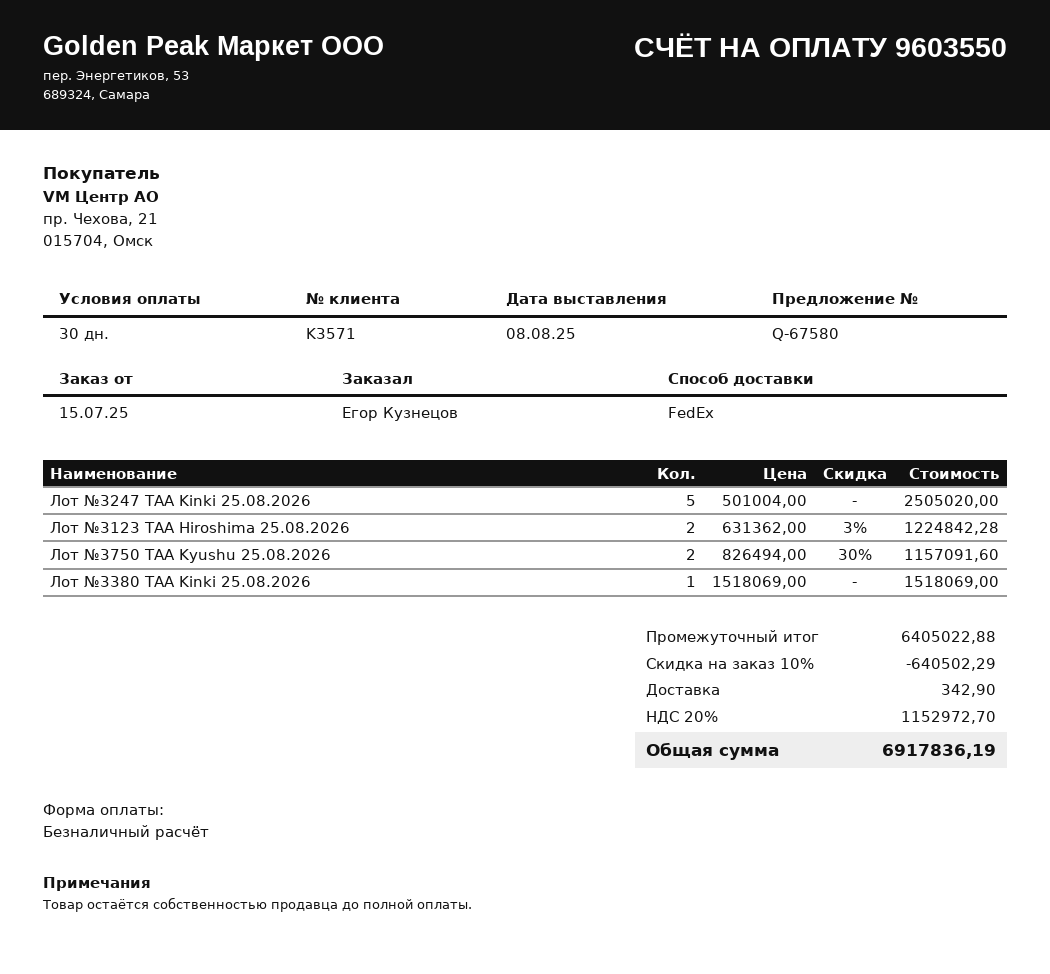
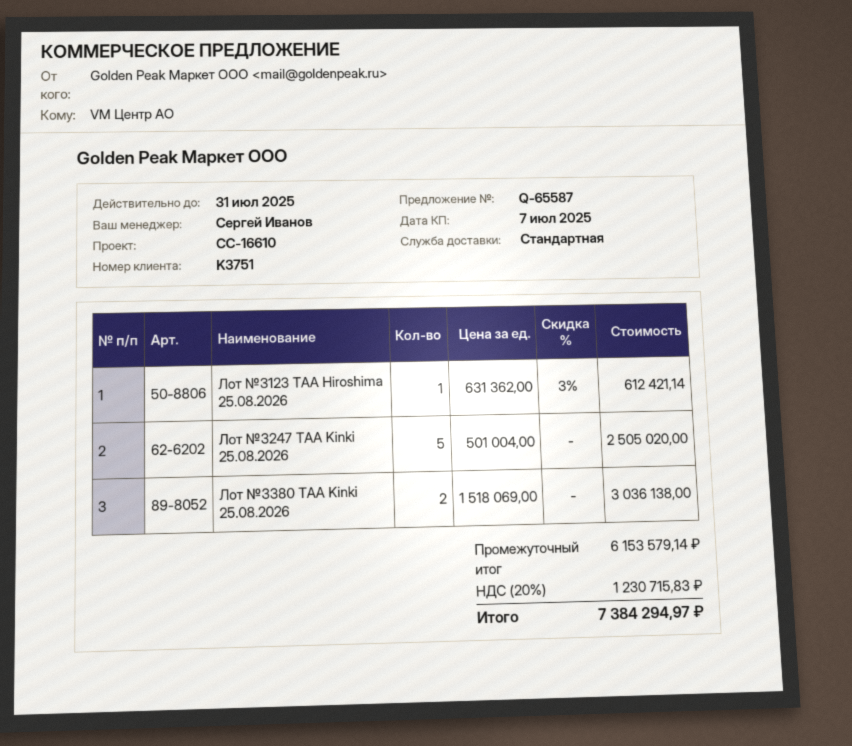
quote number: Q-67580 -> Q-65587
customer number: K3571 -> K3751
shipping method: FedEx -> standard
Лот №3123 TAA Hiroshima 25.08.2026: 2 x 631362.00 - 3% = 1224842.28 -> 1 x 631362.00 - 3% = 612421.14
Лот №3750 TAA Kyushu 25.08.2026: 2 x 826494.00 - 30% = 1157091.60 -> none
Лот №3380 TAA Kinki 25.08.2026: 1 x 1518069.00 = 1518069.00 -> 2 x 1518069.00 = 3036138.00
subtotal: 6405022.88 -> 6153579.14
discount: 10% = 640502.29 -> none
shipping: 342.90 -> none
tax: 20% = 1152972.70 -> 20% = 1230715.83
total: 6917836.19 -> 7384294.97

